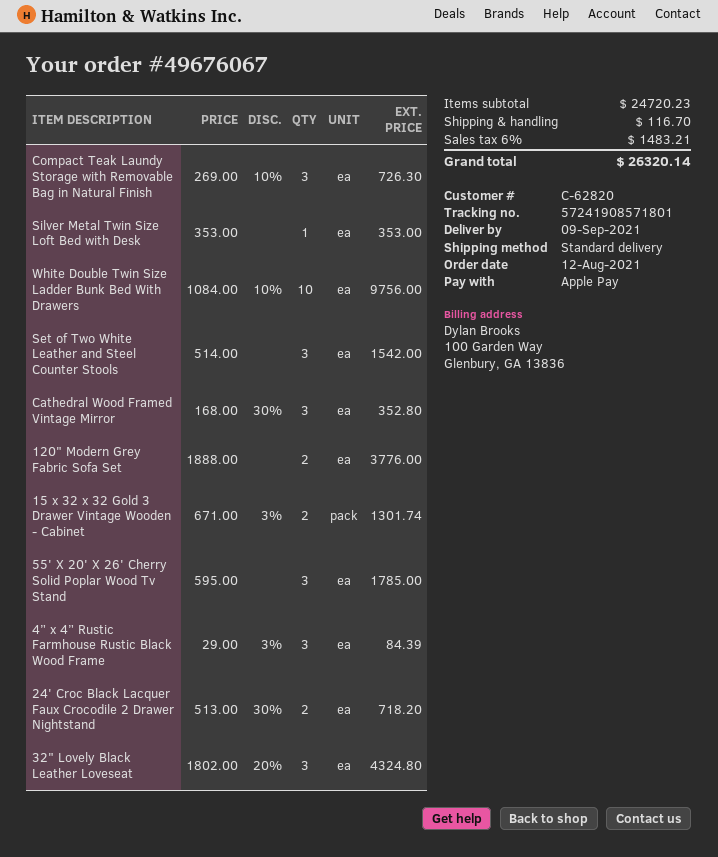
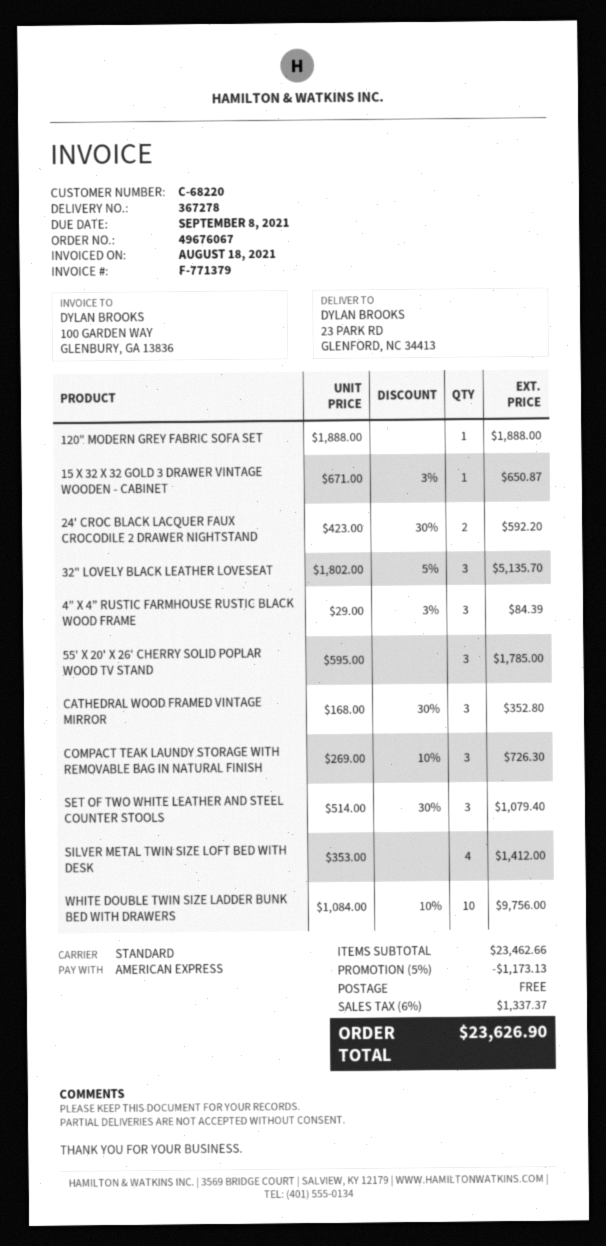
customer number: C-62820 -> C-68220
payment method: Apple Pay -> American Express
Silver Metal Twin Size Loft Bed with Desk: 1 x 353.00 = 353.00 -> 4 x 353.00 = 1412.00
Set of Two White Leather and Steel Counter Stools: 3 x 514.00 = 1542.00 -> 3 x 514.00 - 30% = 1079.40
120" Modern Grey Fabric Sofa Set: 2 x 1888.00 = 3776.00 -> 1 x 1888.00 = 1888.00
15 x 32 x 32 Gold 3 Drawer Vintage Wooden - Cabinet: 2 x 671.00 - 3% = 1301.74 -> 1 x 671.00 - 3% = 650.87
24' Croc Black Lacquer Faux Crocodile 2 Drawer Nightstand: 2 x 513.00 - 30% = 718.20 -> 2 x 423.00 - 30% = 592.20
32" Lovely Black Leather Loveseat: 3 x 1802.00 - 20% = 4324.80 -> 3 x 1802.00 - 5% = 5135.70
subtotal: 24720.23 -> 23462.66
discount: none -> 5% = 1173.13
shipping: 116.70 -> 0.00
tax: 6% = 1483.21 -> 6% = 1337.37
total: 26320.14 -> 23626.90

